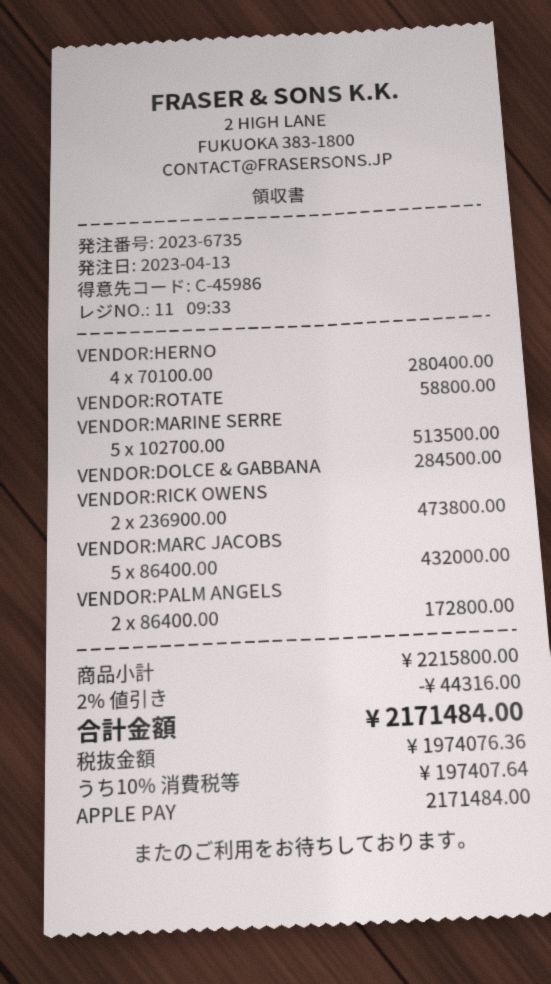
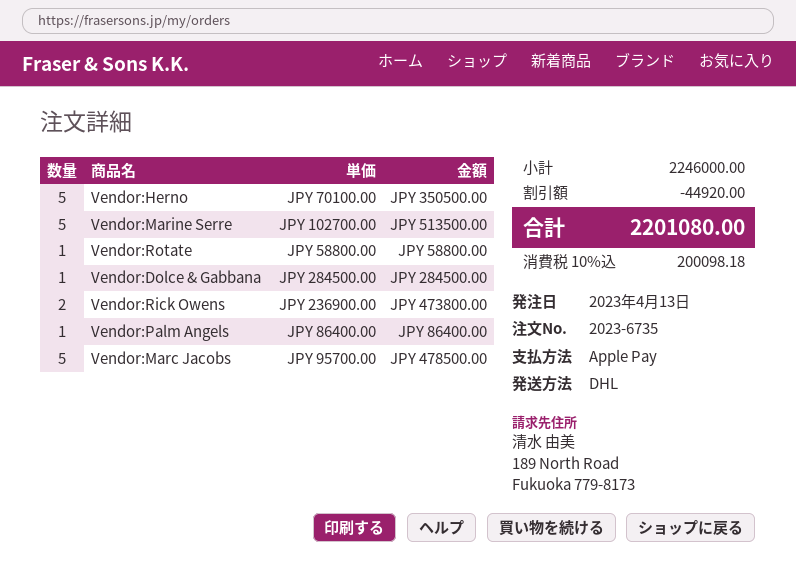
VENDOR:HERNO: 4 x 70100.00 = 280400.00 -> 5 x 70100.00 = 350500.00
VENDOR:MARC JACOBS: 5 x 86400.00 = 432000.00 -> 5 x 95700.00 = 478500.00
VENDOR:PALM ANGELS: 2 x 86400.00 = 172800.00 -> 1 x 86400.00 = 86400.00
subtotal: 2215800.00 -> 2246000.00
discount: 44316.00 -> 44920.00
tax: 10% = 197407.64 -> 10% = 200098.18
total: 2171484.00 -> 2201080.00

